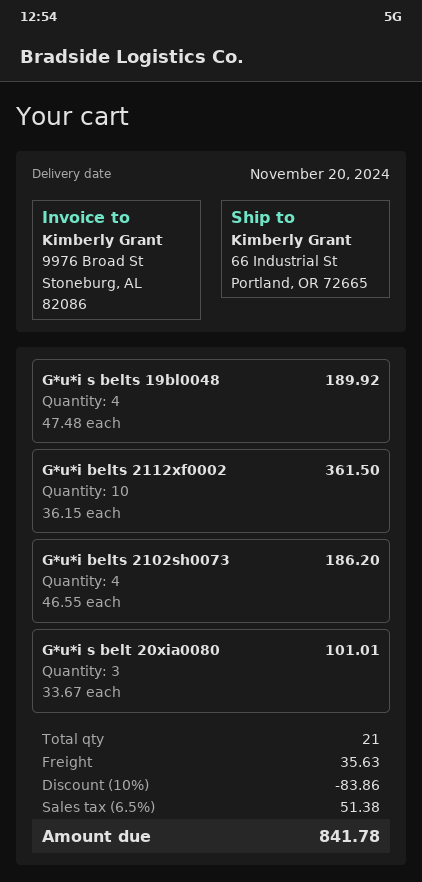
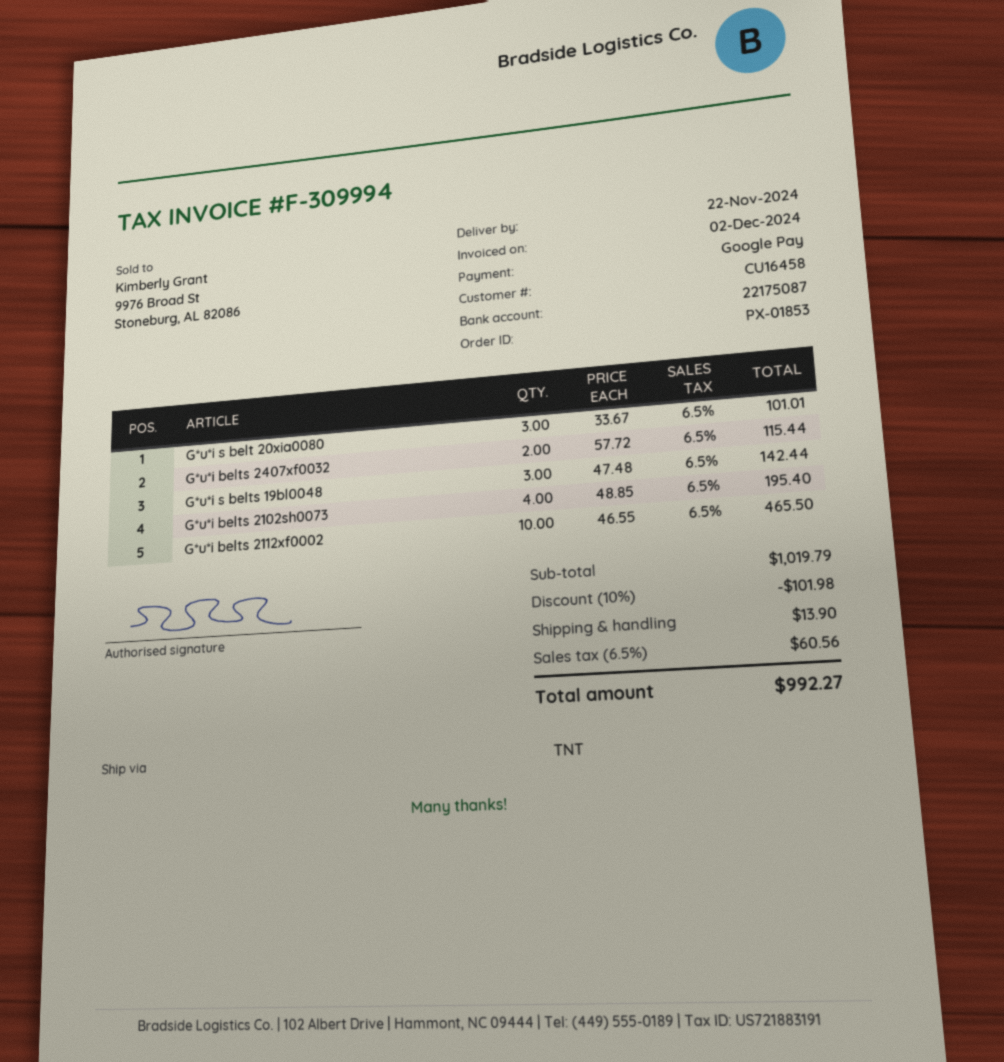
delivery date: 2024-11-20 -> 2024-11-22
G*u*i s belts 19bl0048: 4 x 47.48 = 189.92 -> 3 x 47.48 = 142.44
G*u*i belts 2112xf0002: 10 x 36.15 = 361.50 -> 10 x 46.55 = 465.50
G*u*i belts 2102sh0073: 4 x 46.55 = 186.20 -> 4 x 48.85 = 195.40
G*u*i belts 2407xf0032: none -> 2 x 57.72 = 115.44
discount: 10% = 83.86 -> 10% = 101.98
shipping: 35.63 -> 13.90
tax: 6.5% = 51.38 -> 6.5% = 60.56
total: 841.78 -> 992.27

